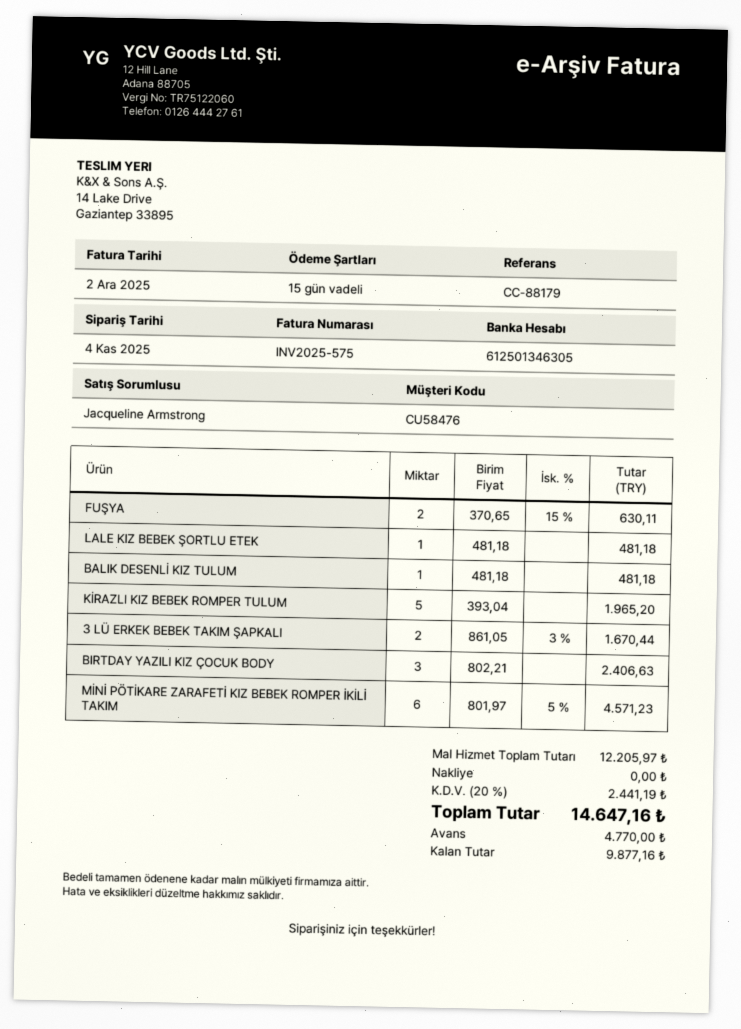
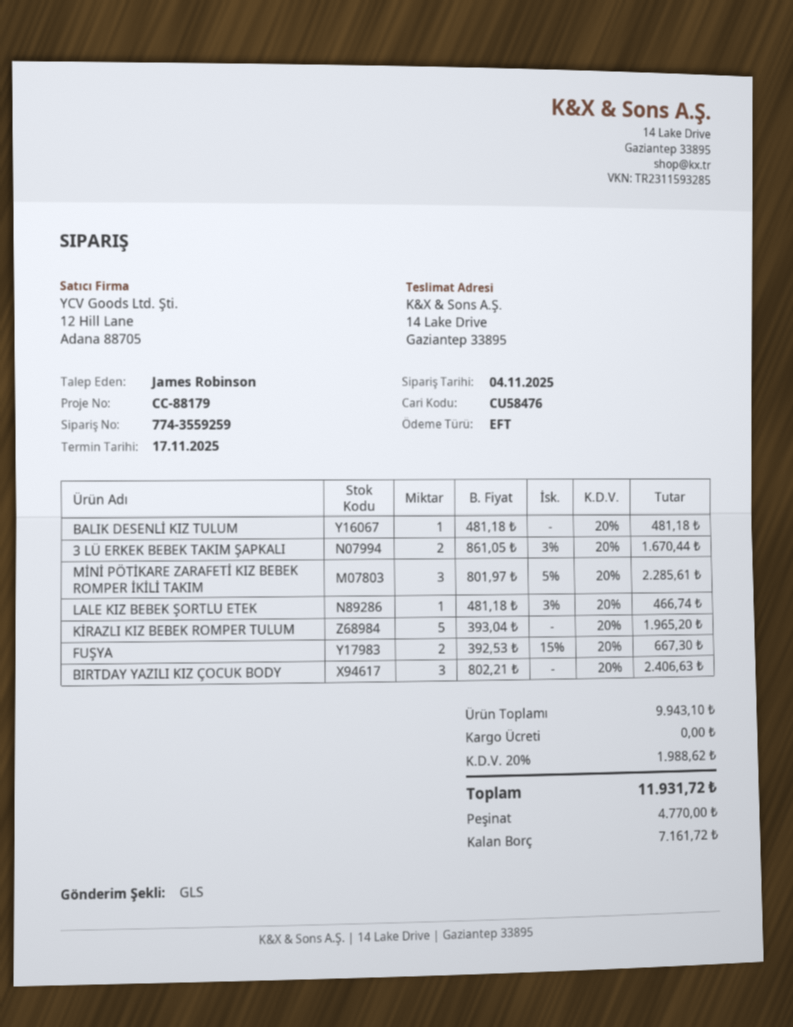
FUŞYA: 2 x 370.65 - 15% = 630.11 -> 2 x 392.53 - 15% = 667.30
LALE KIZ BEBEK ŞORTLU ETEK: 1 x 481.18 = 481.18 -> 1 x 481.18 - 3% = 466.74
MİNİ PÖTİKARE ZARAFETİ KIZ BEBEK ROMPER İKİLİ TAKIM: 6 x 801.97 - 5% = 4571.23 -> 3 x 801.97 - 5% = 2285.61
subtotal: 12205.97 -> 9943.10
tax: 20% = 2441.19 -> 20% = 1988.62
total: 14647.16 -> 11931.72
balance: 9877.16 -> 7161.72

